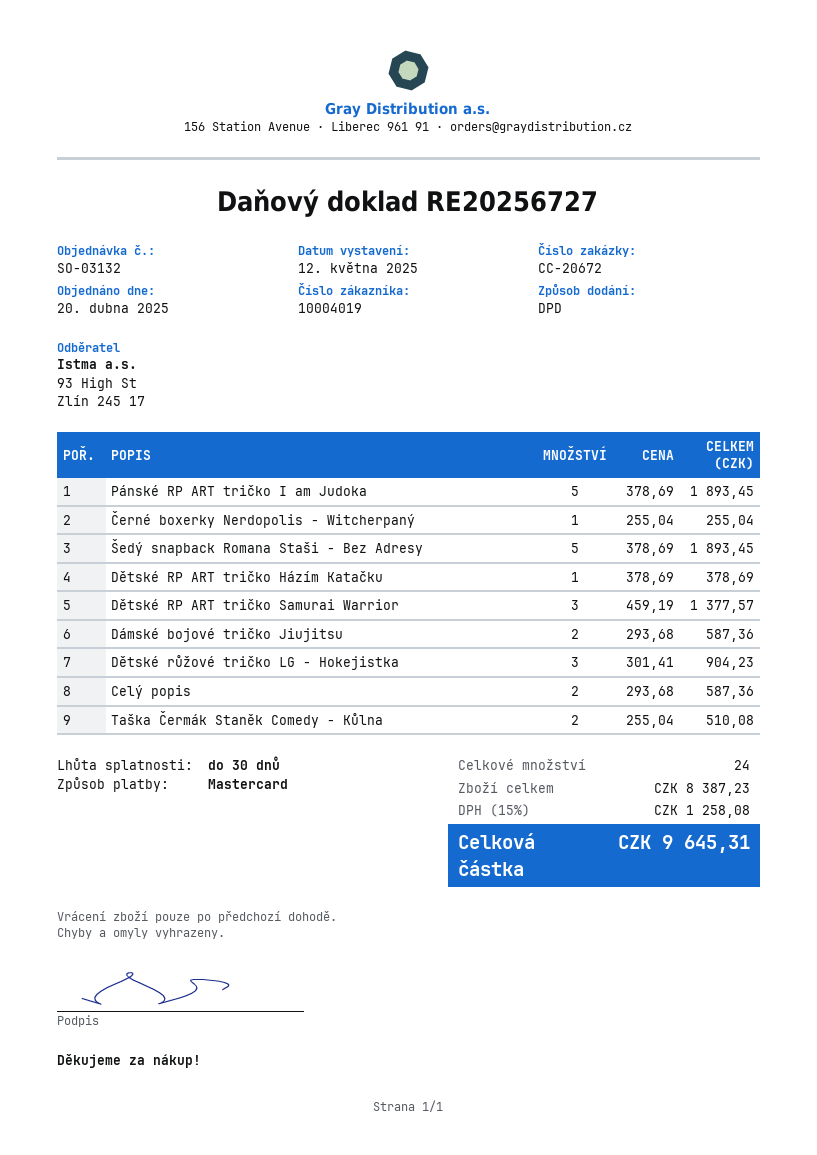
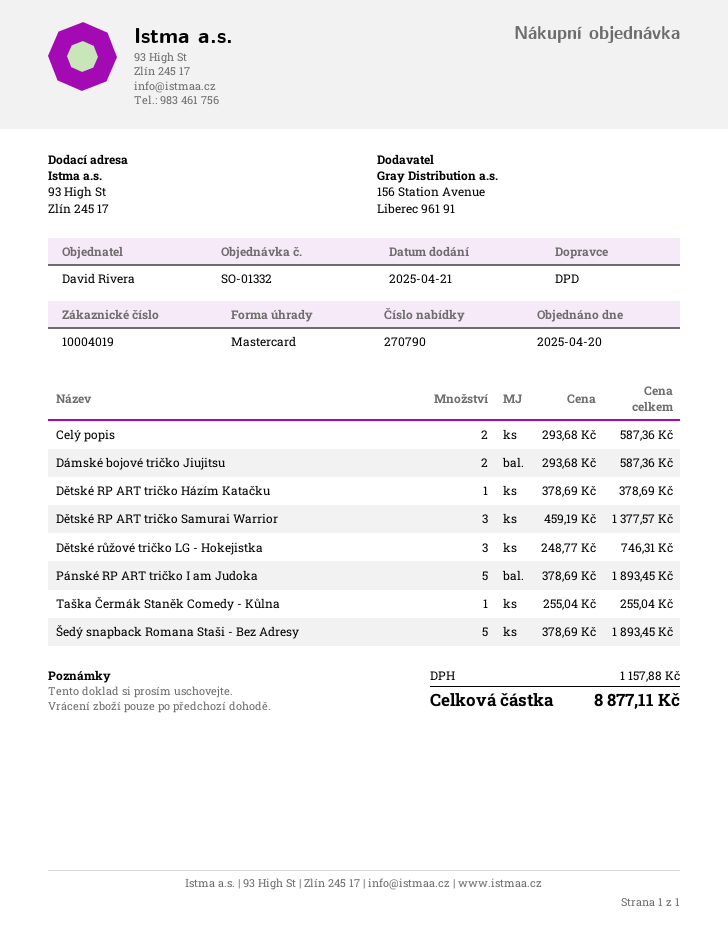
order number: SO-03132 -> SO-01332
Černé boxerky Nerdopolis - Witcherpaný: 1 x 255.04 = 255.04 -> none
Dětské růžové tričko LG - Hokejistka: 3 x 301.41 = 904.23 -> 3 x 248.77 = 746.31
Taška Čermák Staněk Comedy - Kůlna: 2 x 255.04 = 510.08 -> 1 x 255.04 = 255.04
tax: 1258.08 -> 1157.88
total: 9645.31 -> 8877.11

